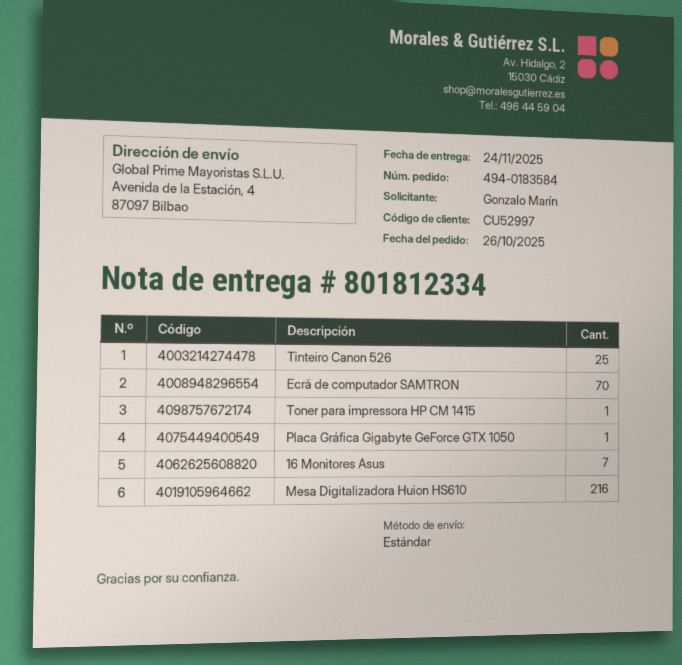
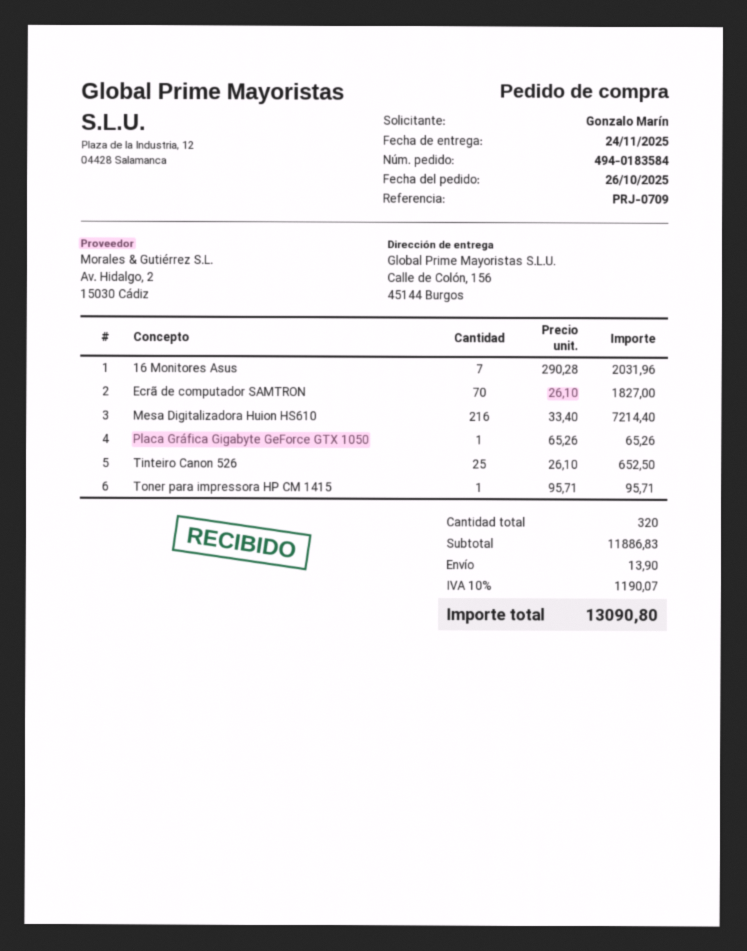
ship to: Avenida de la Estación, 4, 87097 Bilbao -> Calle de Colón, 156, 45144 Burgos

